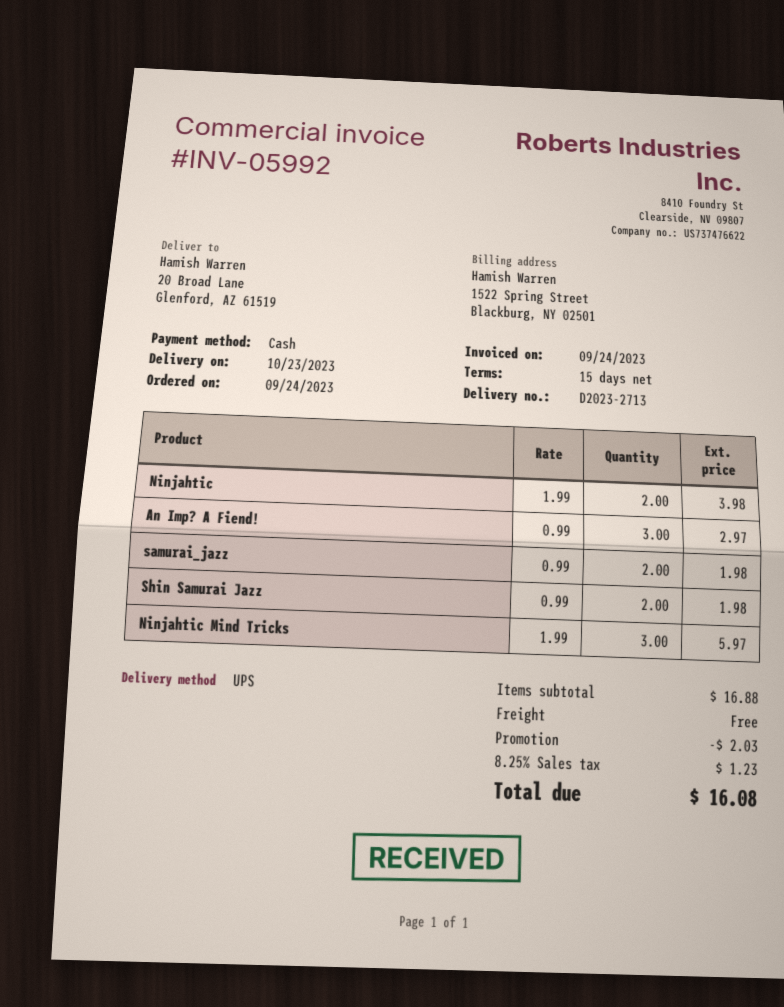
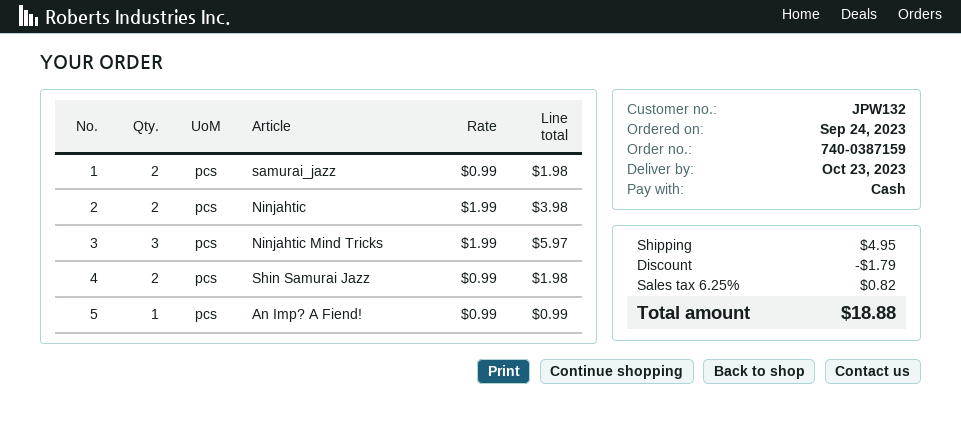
An Imp? A Fiend!: 3 x 0.99 = 2.97 -> 1 x 0.99 = 0.99
discount: 2.03 -> 1.79
shipping: 0.00 -> 4.95
tax: 8.25% = 1.23 -> 6.25% = 0.82
total: 16.08 -> 18.88

